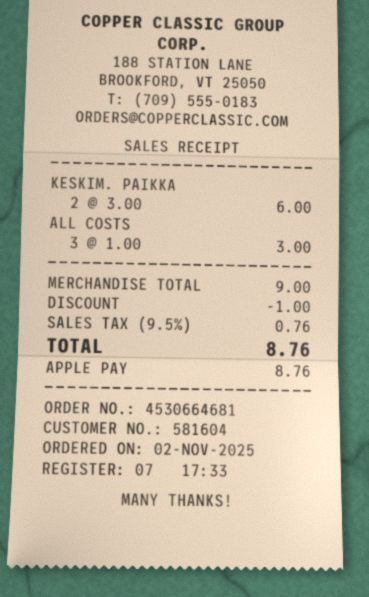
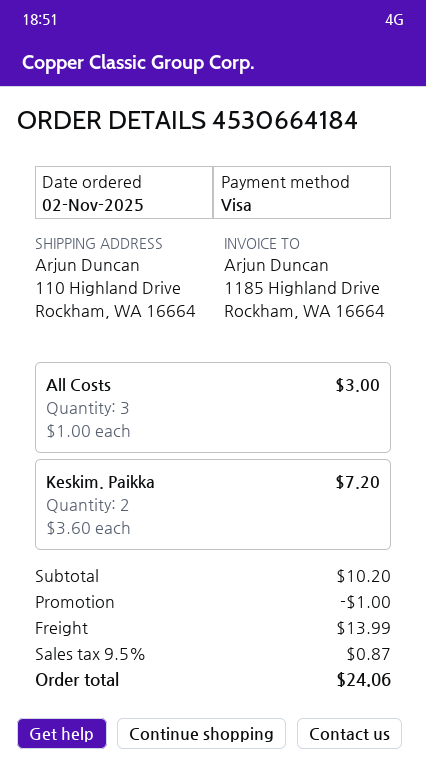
order number: 4530664681 -> 4530664184
payment method: Apple Pay -> Visa
KESKIM. PAIKKA: 2 x 3.00 = 6.00 -> 2 x 3.60 = 7.20
subtotal: 9.00 -> 10.20
shipping: none -> 13.99
tax: 9.5% = 0.76 -> 9.5% = 0.87
total: 8.76 -> 24.06

